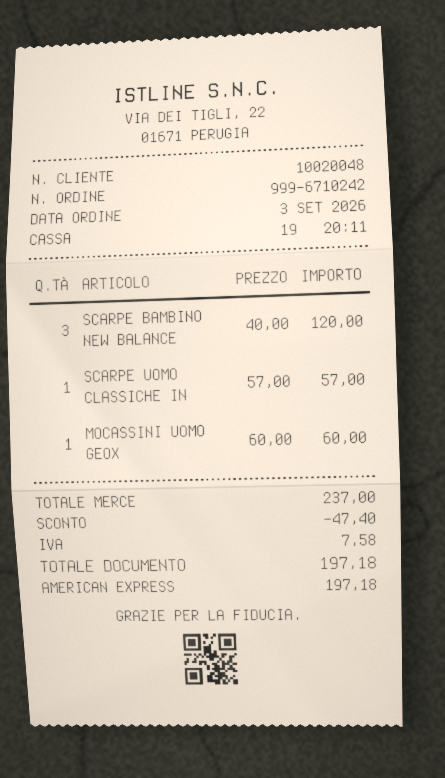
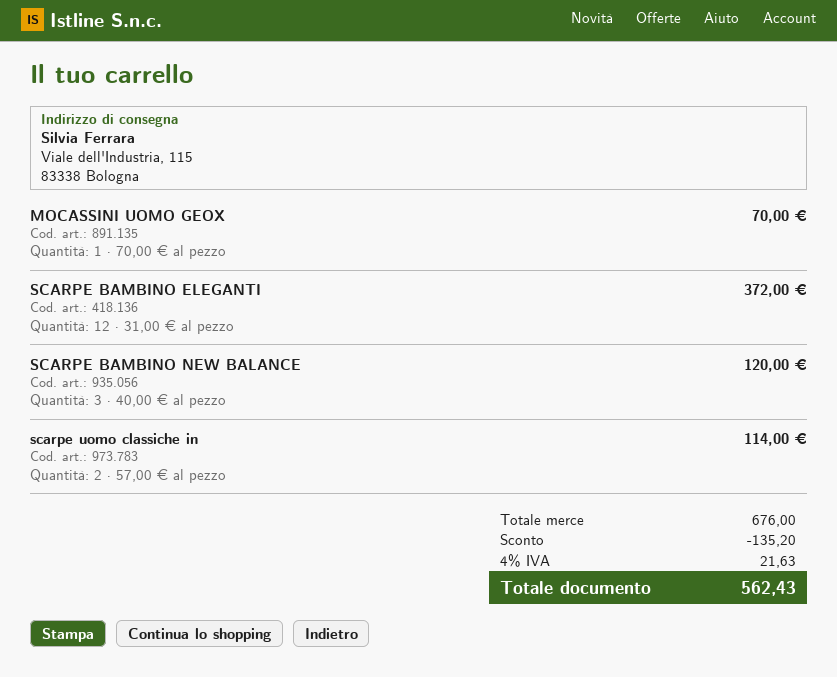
SCARPE UOMO CLASSICHE IN: 1 x 57.00 = 57.00 -> 2 x 57.00 = 114.00
MOCASSINI UOMO GEOX: 1 x 60.00 = 60.00 -> 1 x 70.00 = 70.00
SCARPE BAMBINO ELEGANTI: none -> 12 x 31.00 = 372.00
subtotal: 237.00 -> 676.00
discount: 47.40 -> 135.20
tax: 7.58 -> 21.63
total: 197.18 -> 562.43

